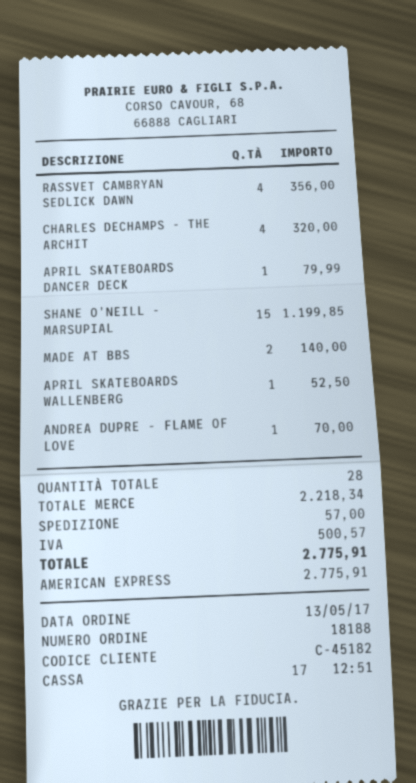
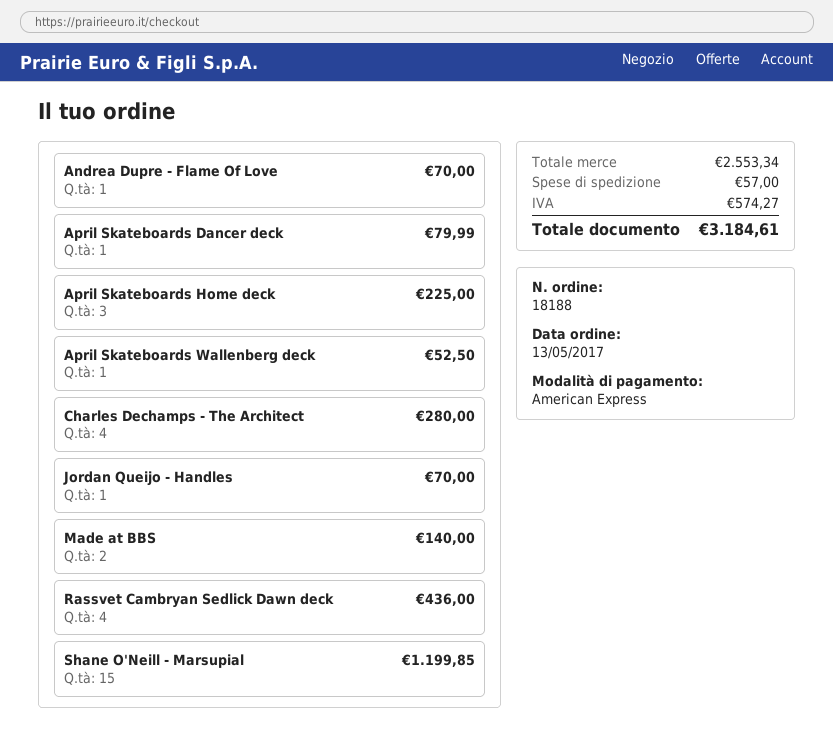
RASSVET CAMBRYAN SEDLICK DAWN: 4 for 356.00 -> 4 for 436.00
CHARLES DECHAMPS - THE ARCHIT: 4 for 320.00 -> 4 for 280.00
April Skateboards Home deck: none -> 3 for 225.00
Jordan Queijo - Handles: none -> 1 for 70.00
subtotal: 2218.34 -> 2553.34
tax: 500.57 -> 574.27
total: 2775.91 -> 3184.61

